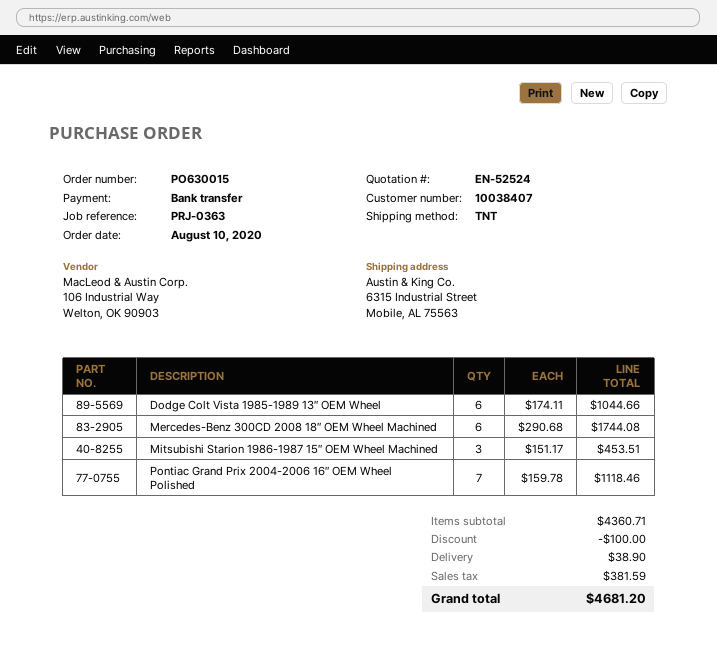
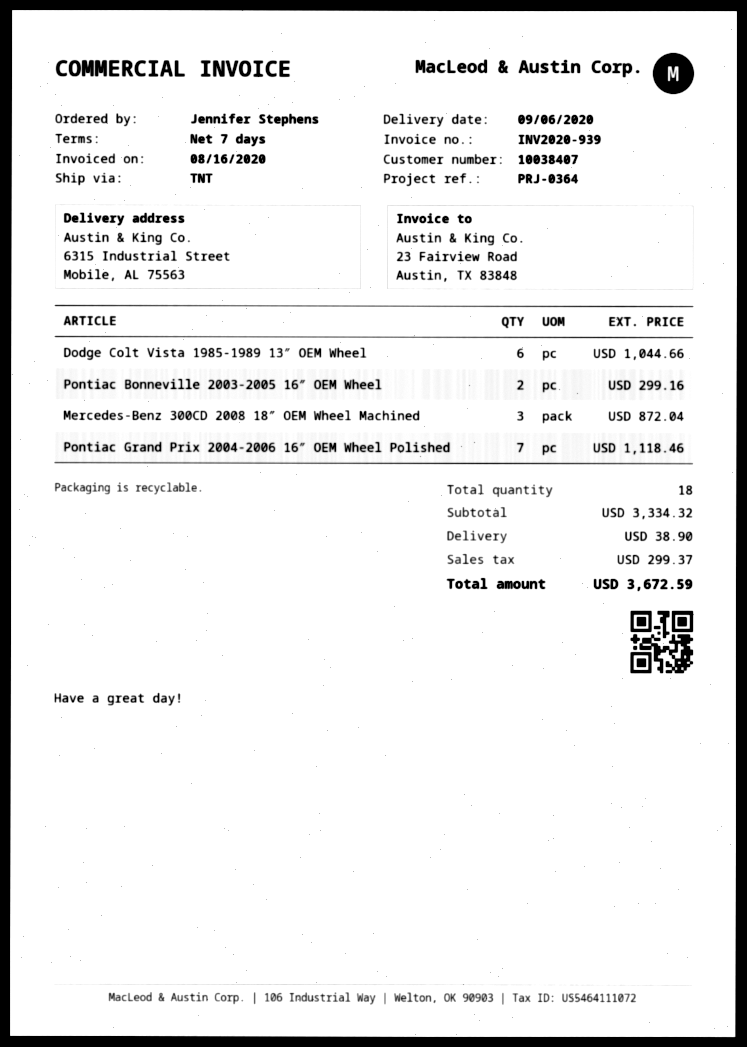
reference: PRJ-0363 -> PRJ-0364
Mercedes-Benz 300CD 2008 18″ OEM Wheel Machined: 6 for 1744.08 -> 3 for 872.04
Mitsubishi Starion 1986-1987 15″ OEM Wheel Machined: 3 for 453.51 -> none
Pontiac Bonneville 2003-2005 16″ OEM Wheel: none -> 2 for 299.16
subtotal: 4360.71 -> 3334.32
discount: 100.00 -> none
tax: 381.59 -> 299.37
total: 4681.20 -> 3672.59

